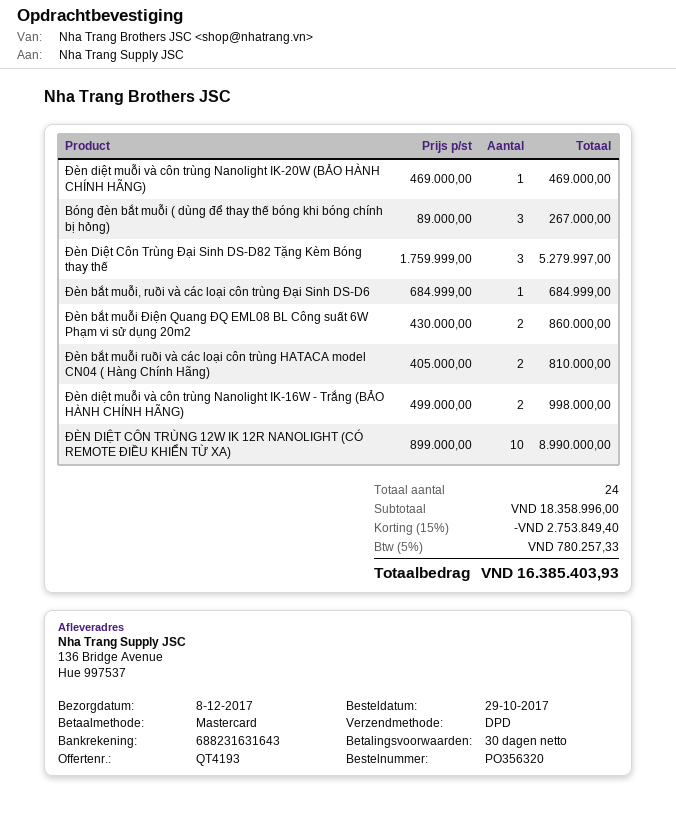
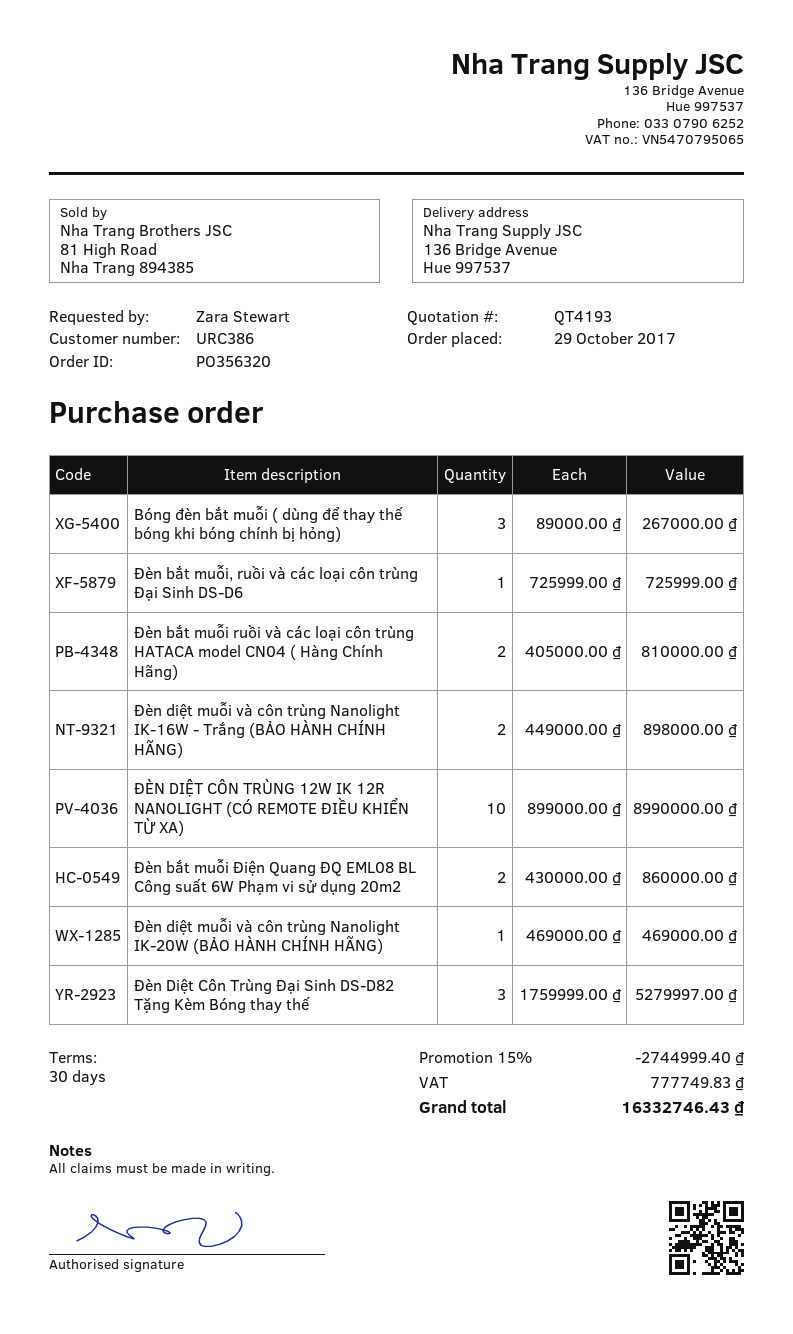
Đèn bắt muỗi, ruồi và các loại côn trùng Đại Sinh DS-D6: 1 x 684999.00 = 684999.00 -> 1 x 725999.00 = 725999.00
Đèn diệt muỗi và côn trùng Nanolight IK-16W - Trắng (BẢO HÀNH CHÍNH HÃNG): 2 x 499000.00 = 998000.00 -> 2 x 449000.00 = 898000.00
discount: 15% = 2753849.40 -> 15% = 2744999.40
tax: 780257.33 -> 777749.83
total: 16385403.93 -> 16332746.43

